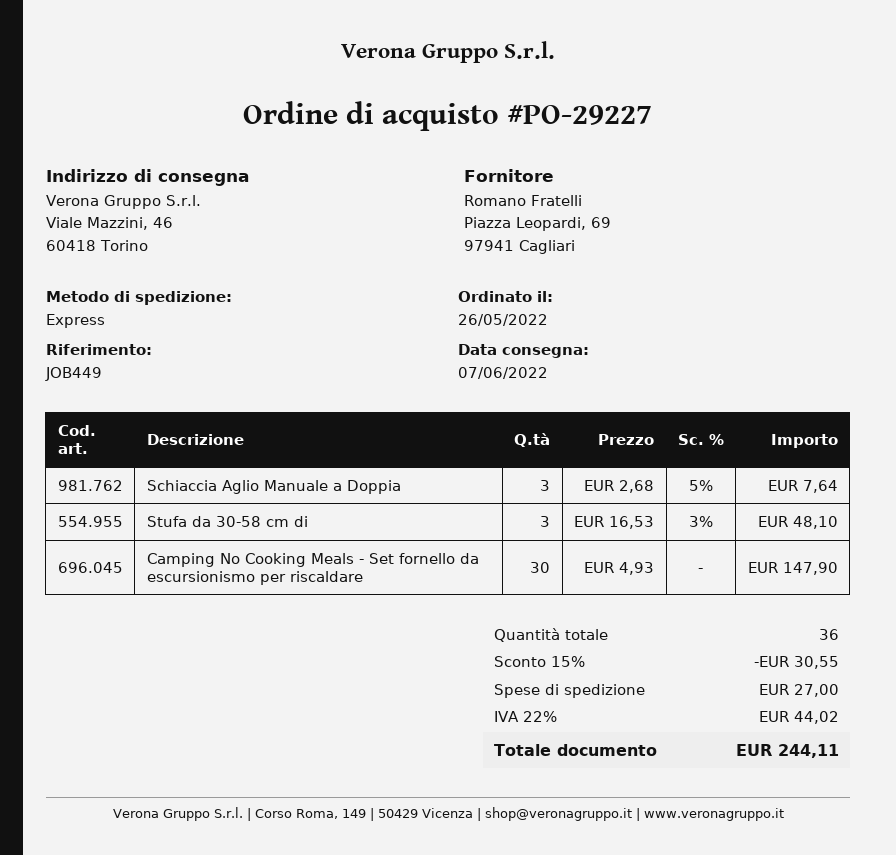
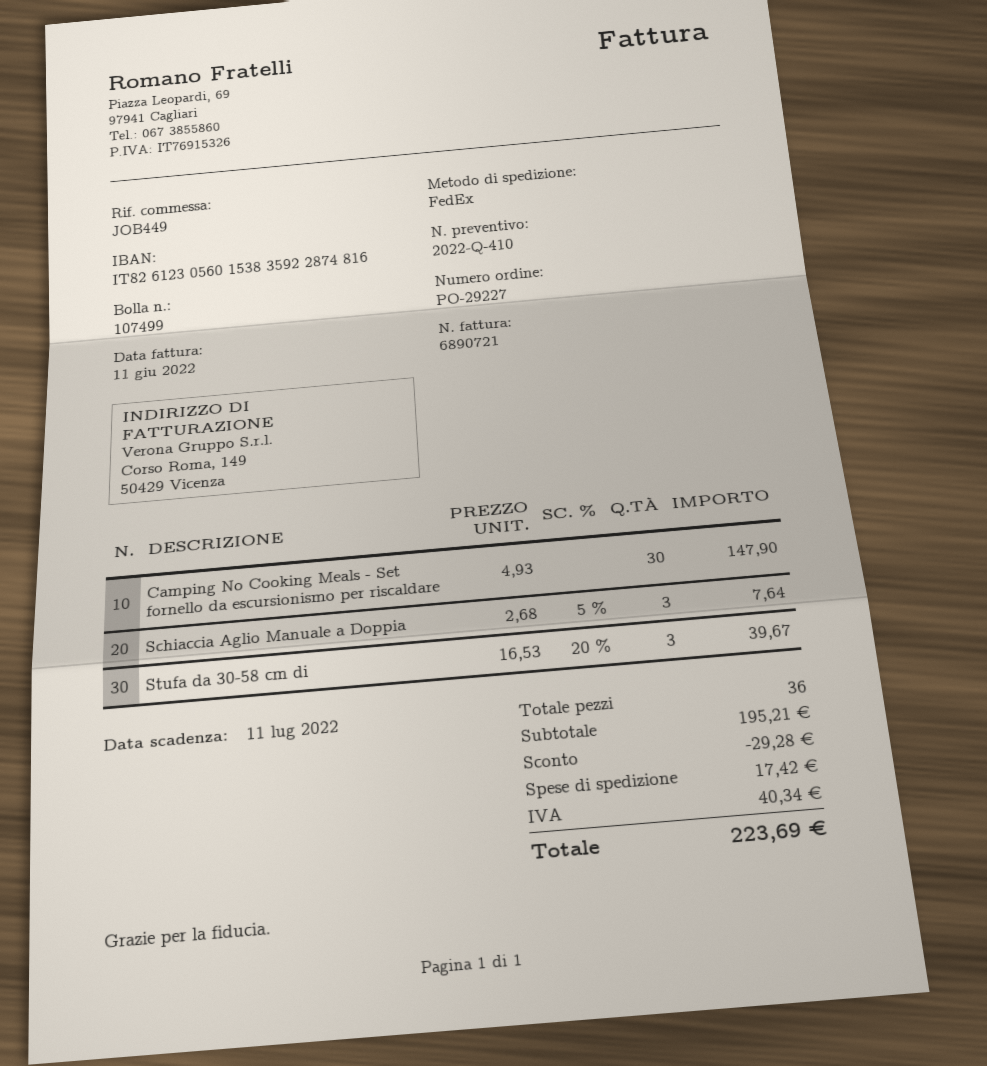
shipping method: express -> FedEx
Stufa da 30-58 cm di: 3 x 16.53 - 3% = 48.10 -> 3 x 16.53 - 20% = 39.67
discount: 30.55 -> 29.28
shipping: 27.00 -> 17.42
tax: 44.02 -> 40.34
total: 244.11 -> 223.69

